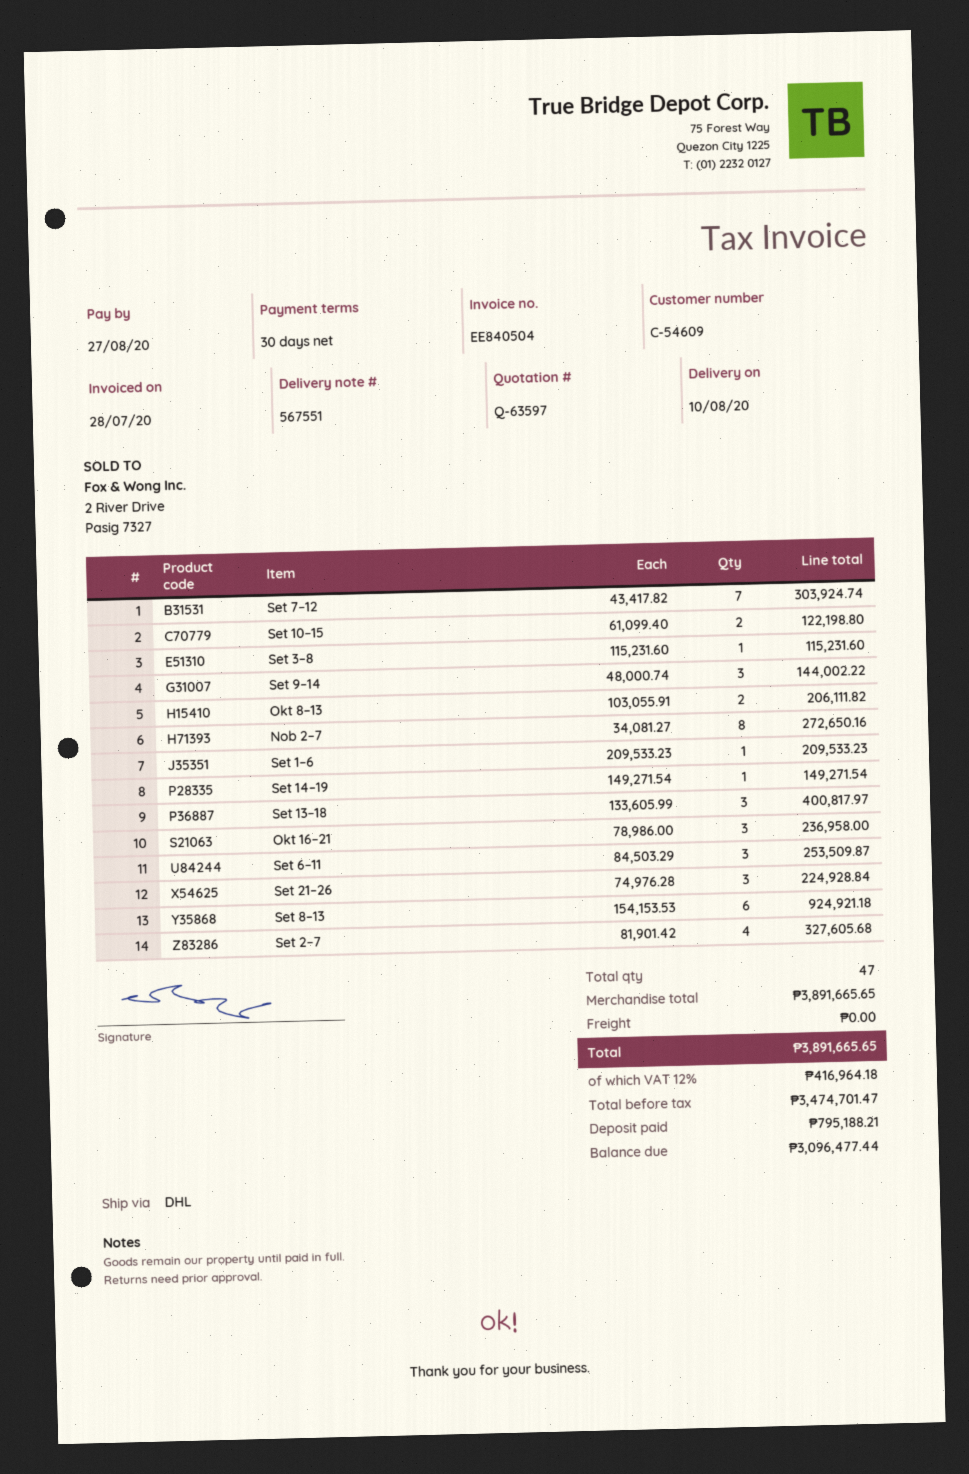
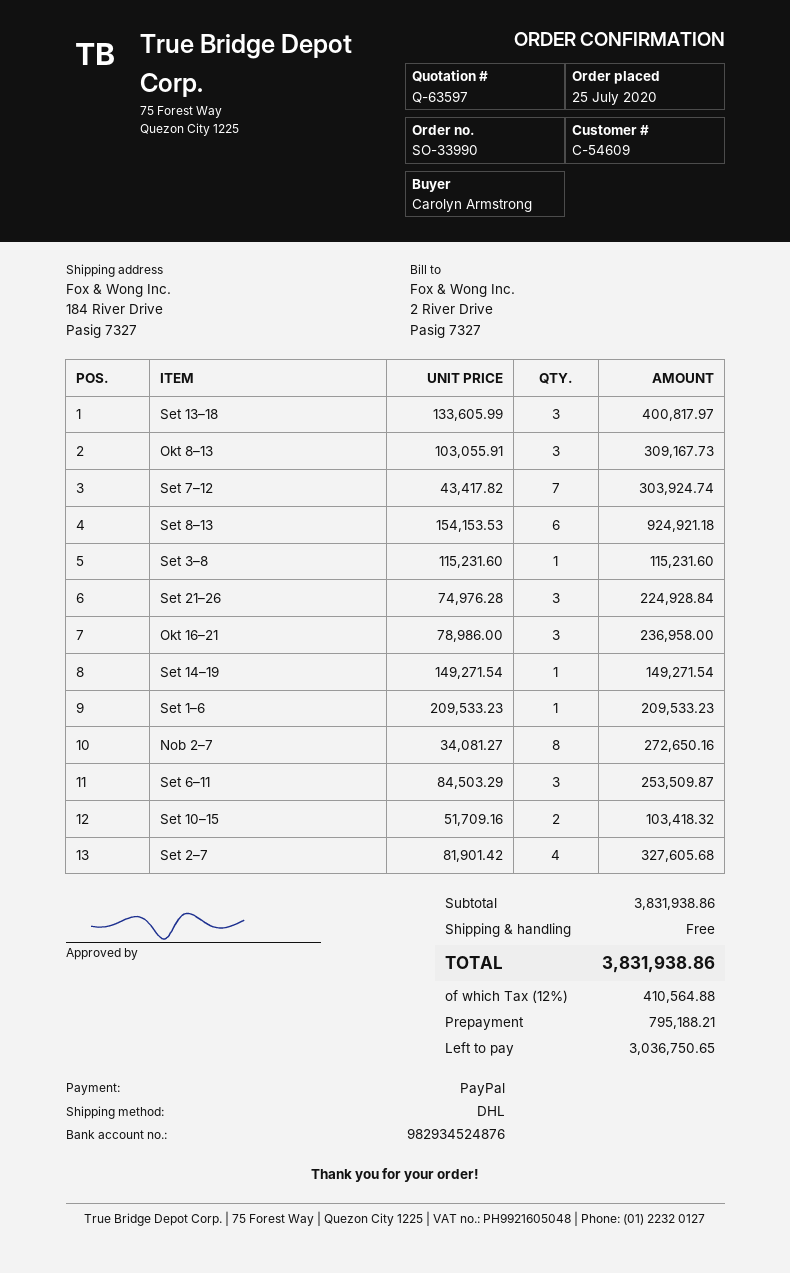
Set 10–15: 2 x 61099.40 = 122198.80 -> 2 x 51709.16 = 103418.32
Set 9–14: 3 x 48000.74 = 144002.22 -> none
Okt 8–13: 2 x 103055.91 = 206111.82 -> 3 x 103055.91 = 309167.73
subtotal: 3891665.65 -> 3831938.86
tax: 12% = 416964.18 -> 12% = 410564.88
total: 3891665.65 -> 3831938.86
balance: 3096477.44 -> 3036750.65

